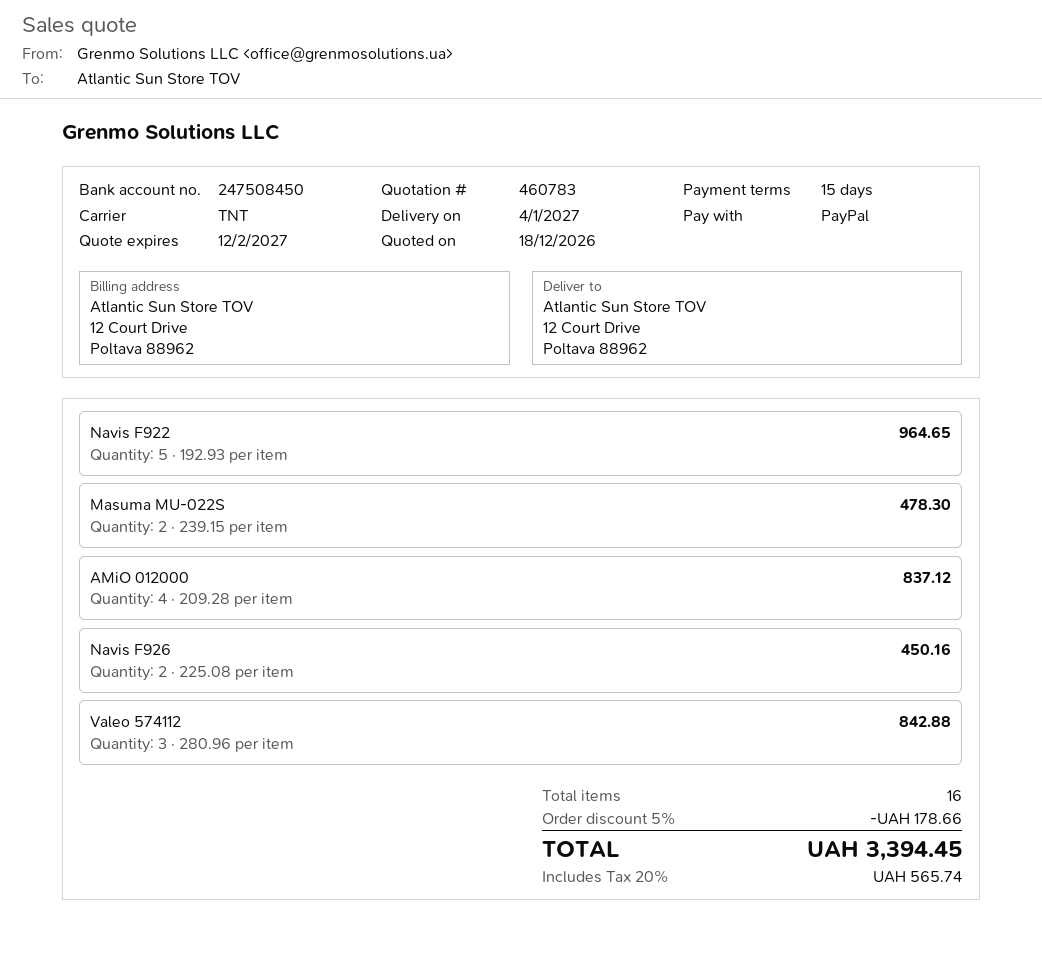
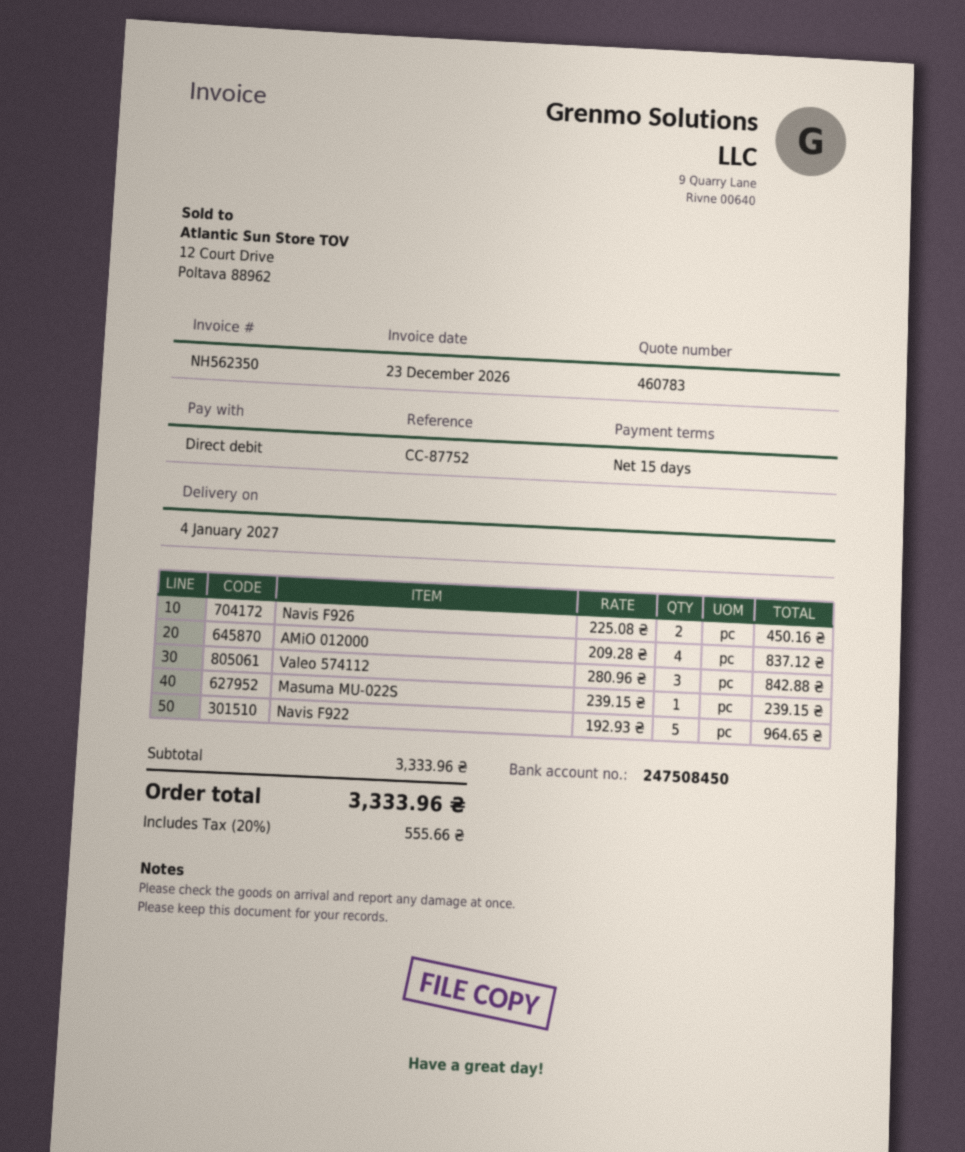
payment method: PayPal -> direct debit
Masuma MU-022S: 2 x 239.15 = 478.30 -> 1 x 239.15 = 239.15
discount: 5% = 178.66 -> none
tax: 20% = 565.74 -> 20% = 555.66
total: 3394.45 -> 3333.96

